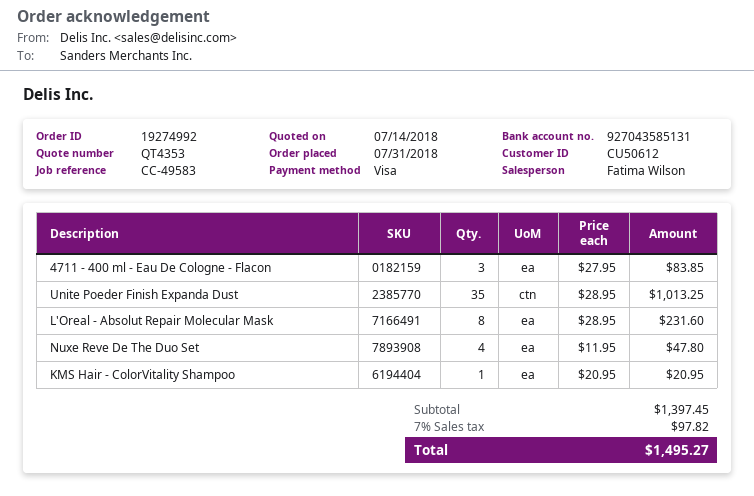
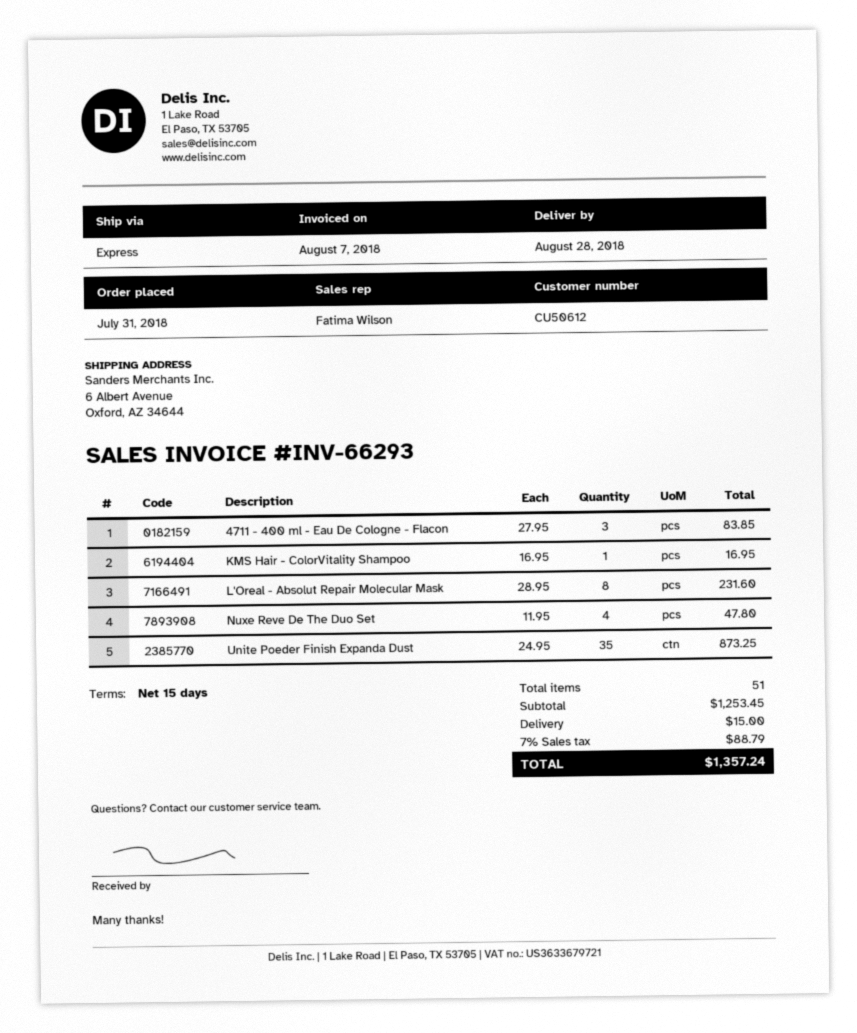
Unite Poeder Finish Expanda Dust: 35 x 28.95 = 1013.25 -> 35 x 24.95 = 873.25
KMS Hair - ColorVitality Shampoo: 1 x 20.95 = 20.95 -> 1 x 16.95 = 16.95
subtotal: 1397.45 -> 1253.45
shipping: none -> 15.00
tax: 7% = 97.82 -> 7% = 88.79
total: 1495.27 -> 1357.24

